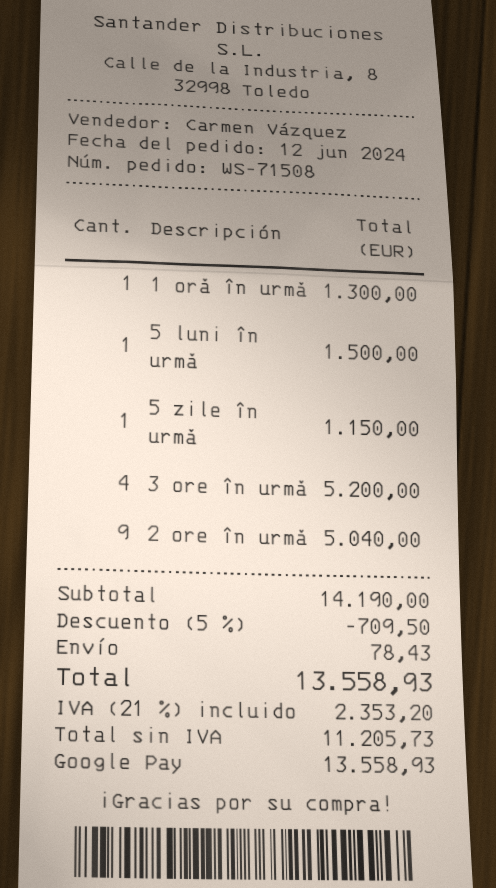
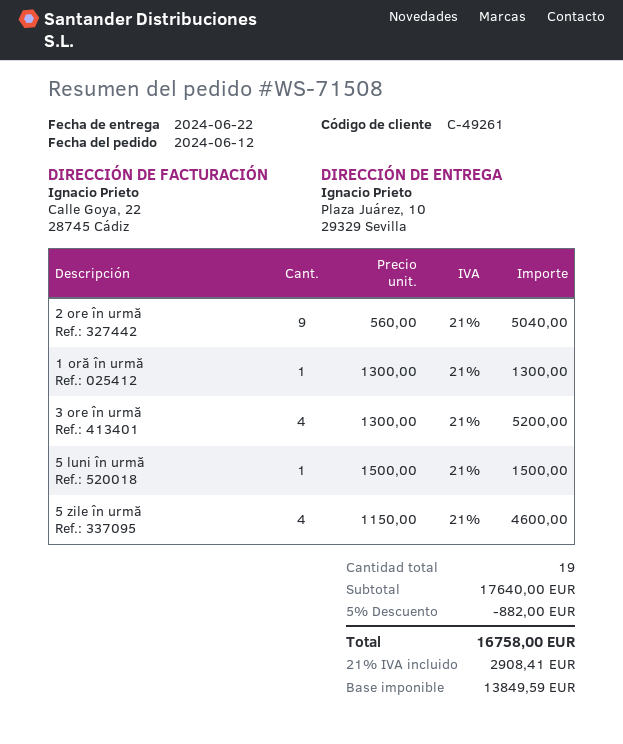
5 zile în urmă: 1 for 1150.00 -> 4 for 4600.00
subtotal: 14190.00 -> 17640.00
discount: 5% = 709.50 -> 5% = 882.00
shipping: 78.43 -> none
net: 11205.73 -> 13849.59
tax: 21% = 2353.20 -> 21% = 2908.41
total: 13558.93 -> 16758.00

